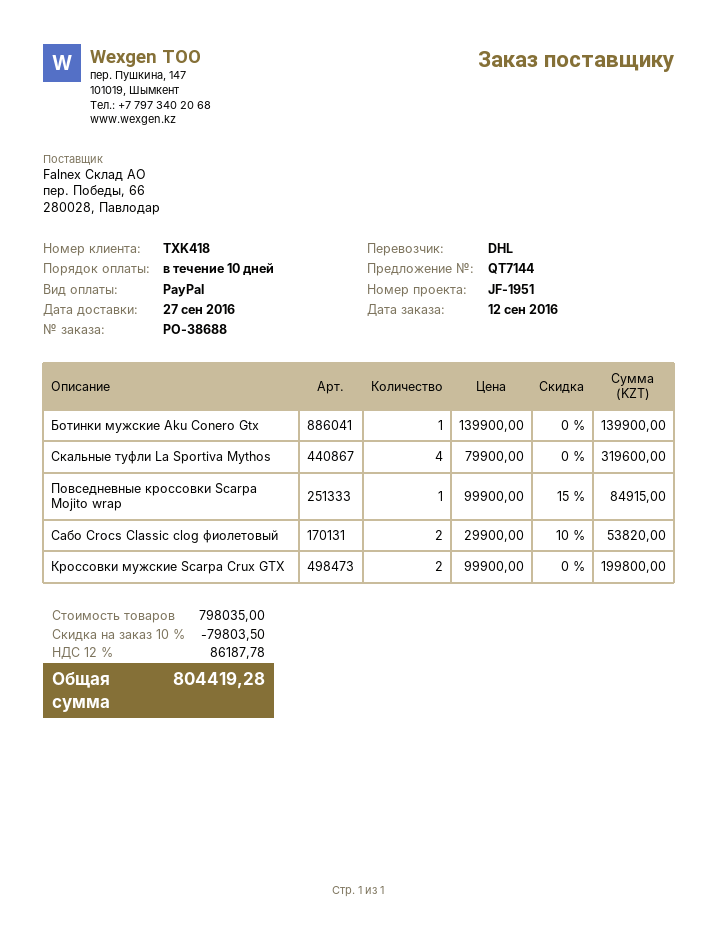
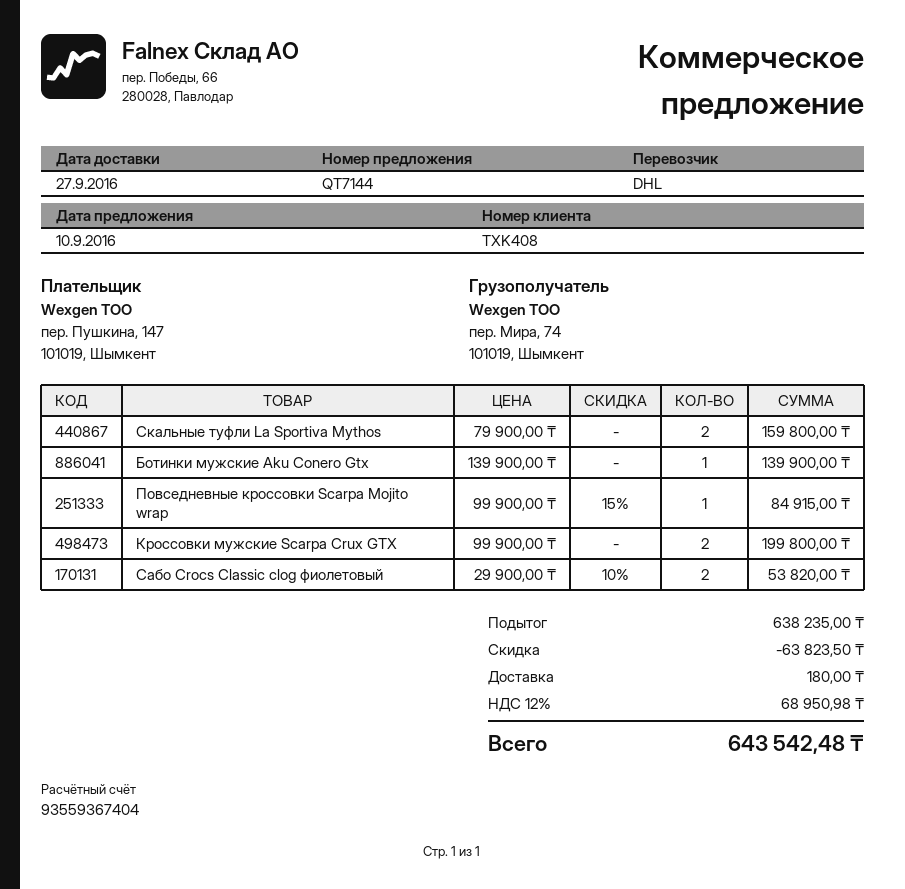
customer number: TXK418 -> TXK408
Скальные туфли La Sportiva Mythos: 4 x 79900.00 = 319600.00 -> 2 x 79900.00 = 159800.00
subtotal: 798035.00 -> 638235.00
discount: 79803.50 -> 63823.50
shipping: none -> 180.00
tax: 12% = 86187.78 -> 12% = 68950.98
total: 804419.28 -> 643542.48

